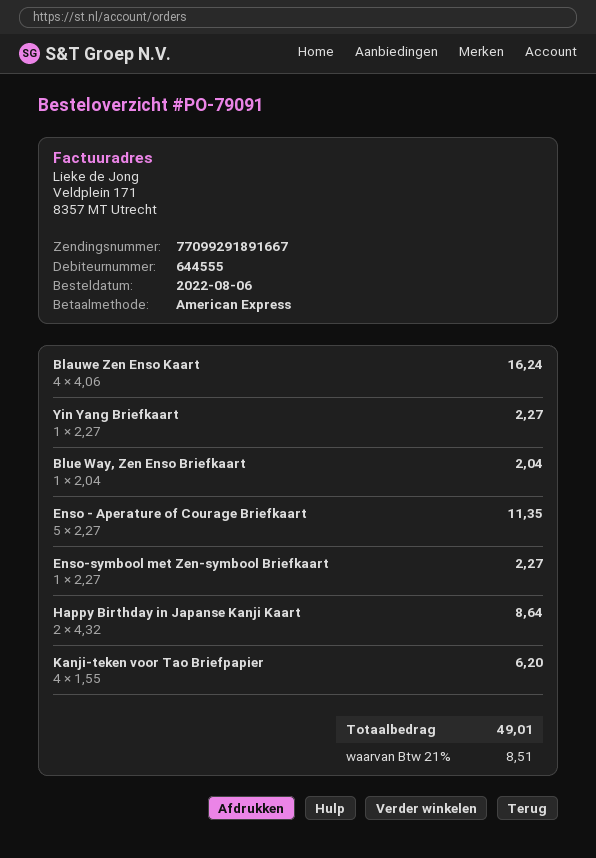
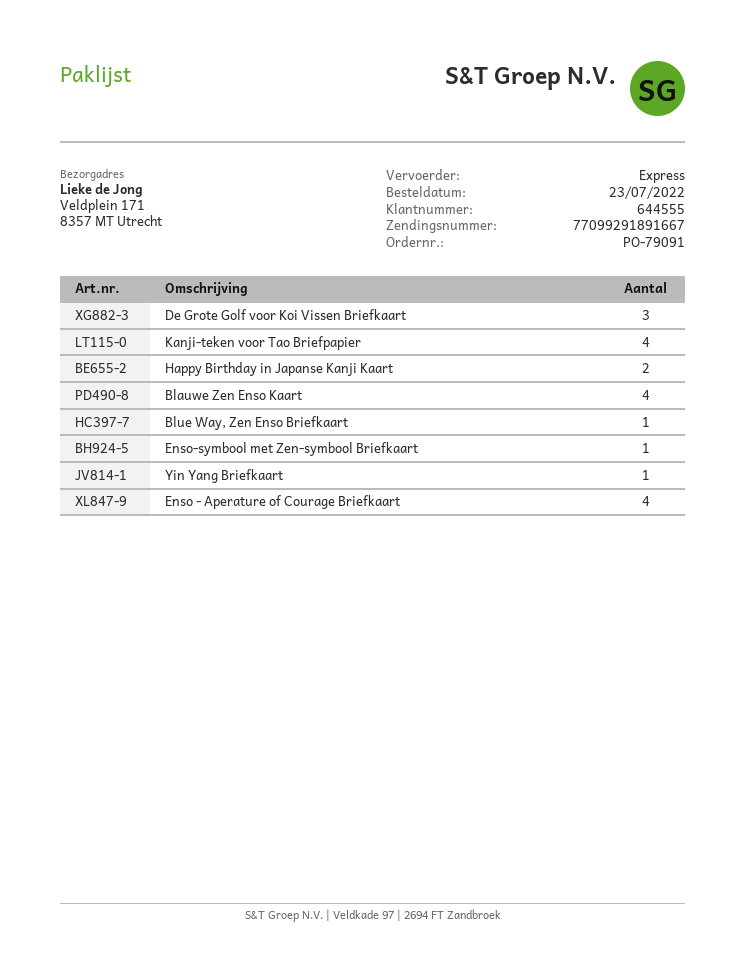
order date: 2022-08-06 -> 2022-07-23
Enso - Aperature of Courage Briefkaart: 5 -> 4
De Grote Golf voor Koi Vissen Briefkaart: none -> 3

